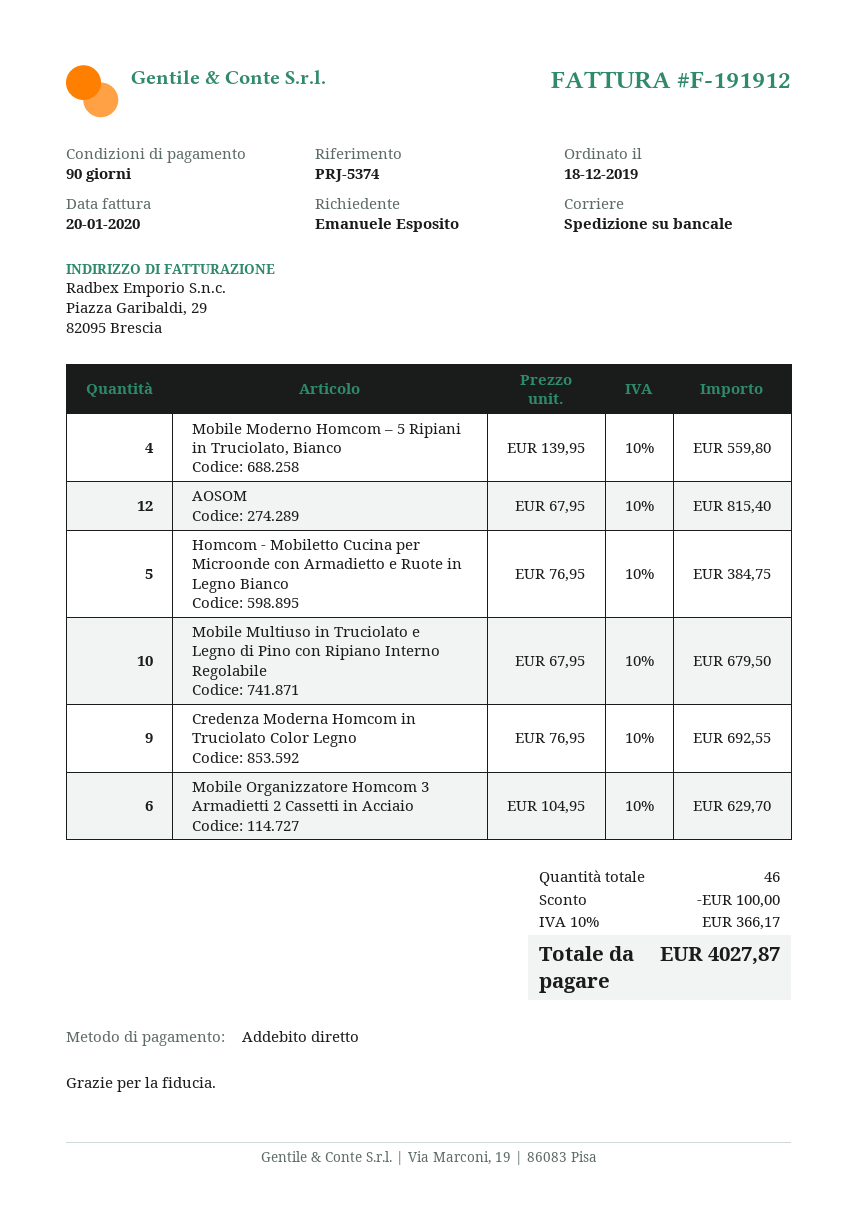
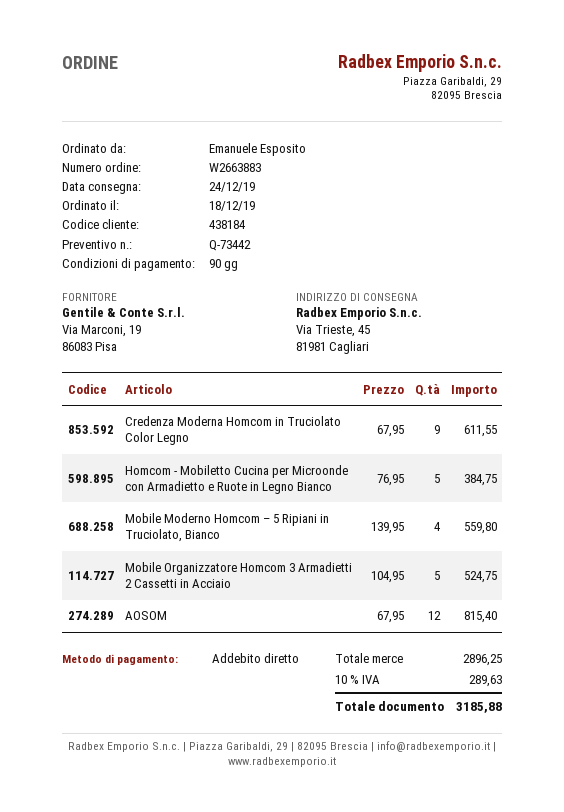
Mobile Multiuso in Truciolato e Legno di Pino con Ripiano Interno Regolabile: 10 x 67.95 = 679.50 -> none
Credenza Moderna Homcom in Truciolato Color Legno: 9 x 76.95 = 692.55 -> 9 x 67.95 = 611.55
Mobile Organizzatore Homcom 3 Armadietti 2 Cassetti in Acciaio: 6 x 104.95 = 629.70 -> 5 x 104.95 = 524.75
discount: 100.00 -> none
tax: 10% = 366.17 -> 10% = 289.63
total: 4027.87 -> 3185.88

